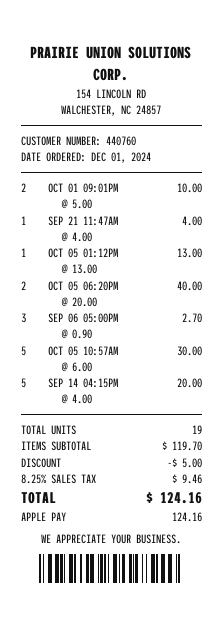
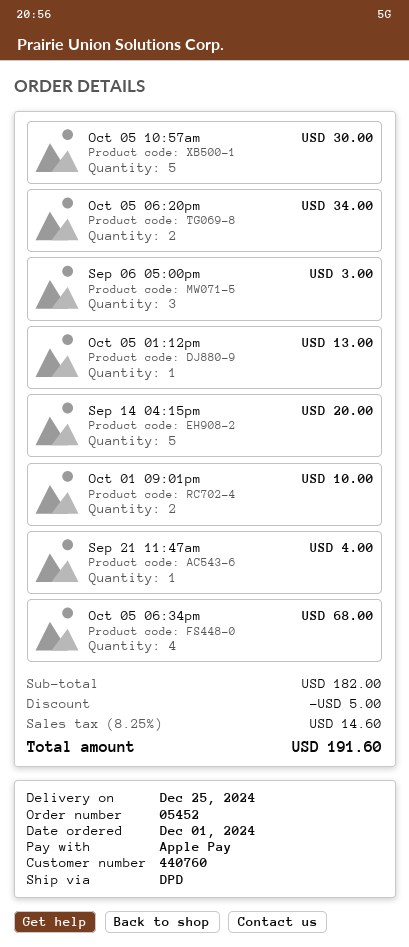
OCT 05 06:20PM: 2 for 40.00 -> 2 for 34.00
SEP 06 05:00PM: 3 for 2.70 -> 3 for 3.00
Oct 05 06:34pm: none -> 4 for 68.00
subtotal: 119.70 -> 182.00
tax: 8.25% = 9.46 -> 8.25% = 14.60
total: 124.16 -> 191.60

